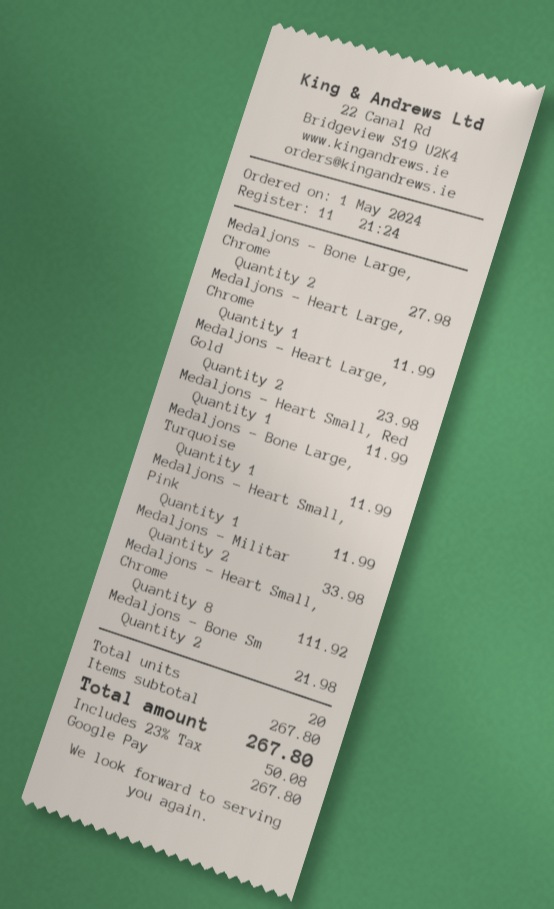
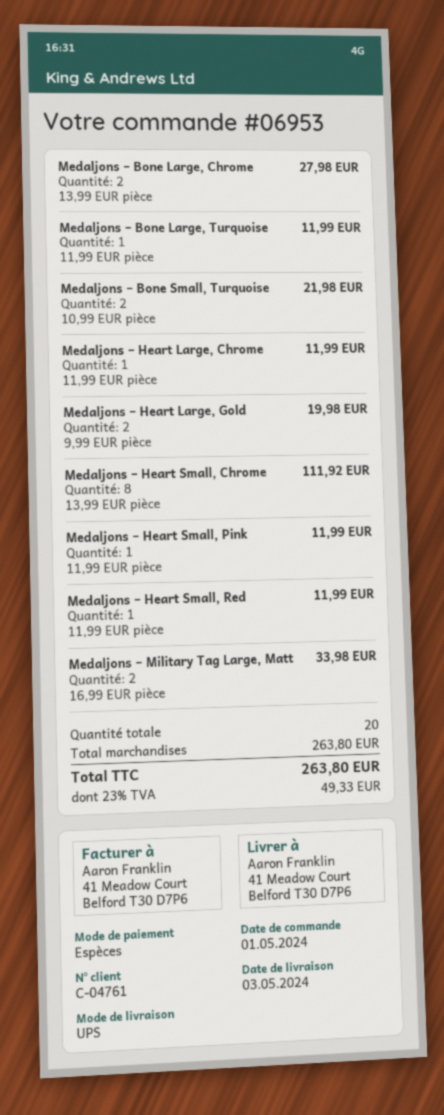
payment method: Google Pay -> cash
Medaljons – Heart Large, Gold: 2 for 23.98 -> 2 for 19.98
subtotal: 267.80 -> 263.80
tax: 23% = 50.08 -> 23% = 49.33
total: 267.80 -> 263.80

